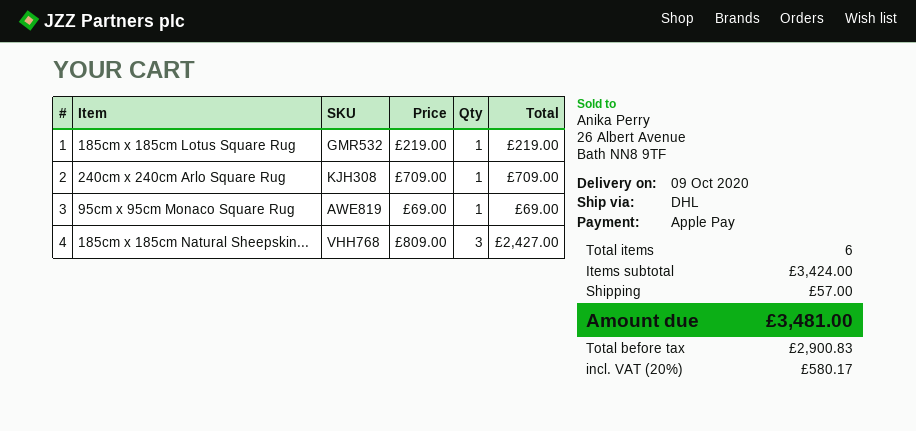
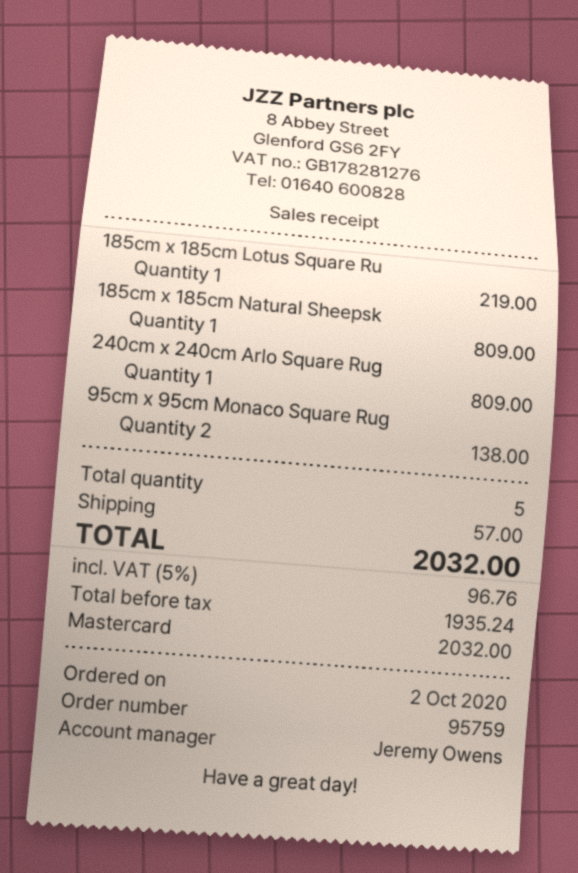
payment method: Apple Pay -> Mastercard
240cm x 240cm Arlo Square Rug: 1 for 709.00 -> 1 for 809.00
95cm x 95cm Monaco Square Rug: 1 for 69.00 -> 2 for 138.00
185cm x 185cm Natural Sheepskin...: 3 for 2427.00 -> 1 for 809.00
total quantity: 6 -> 5
net: 2900.83 -> 1935.24
tax: 20% = 580.17 -> 5% = 96.76
total: 3481.00 -> 2032.00

